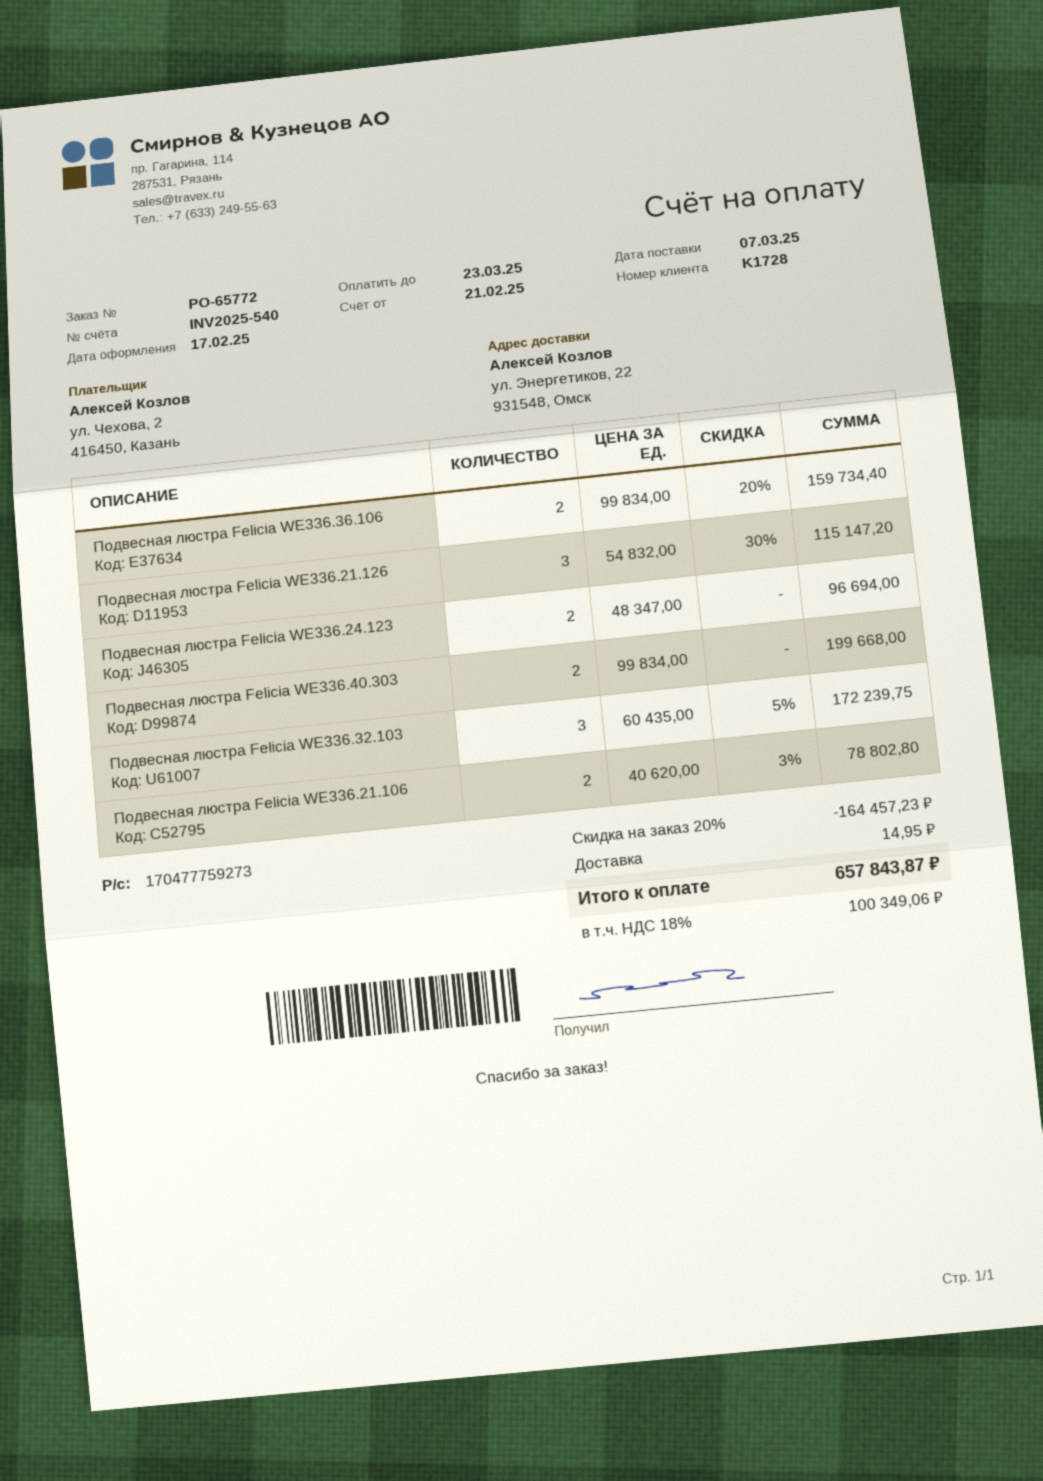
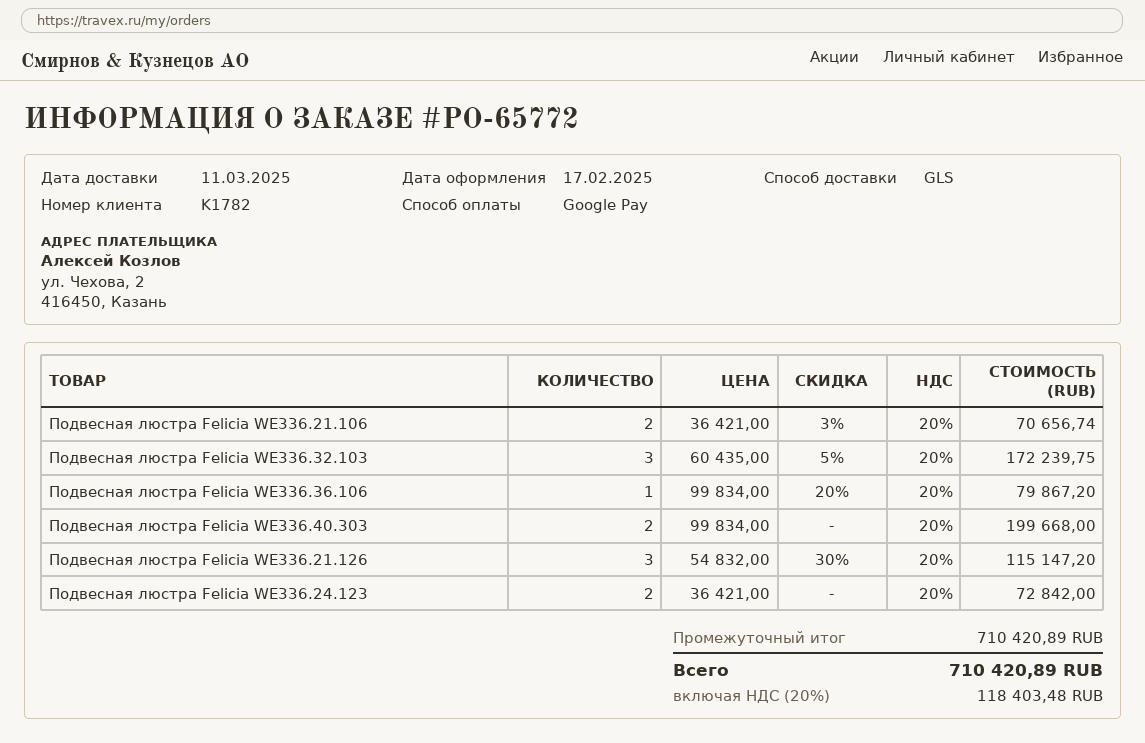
delivery date: 2025-03-07 -> 2025-03-11
customer number: K1728 -> K1782
Подвесная люстра Felicia WE336.36.106: 2 x 99834.00 - 20% = 159734.40 -> 1 x 99834.00 - 20% = 79867.20
Подвесная люстра Felicia WE336.24.123: 2 x 48347.00 = 96694.00 -> 2 x 36421.00 = 72842.00
Подвесная люстра Felicia WE336.21.106: 2 x 40620.00 - 3% = 78802.80 -> 2 x 36421.00 - 3% = 70656.74
discount: 20% = 164457.23 -> none
shipping: 14.95 -> none
tax: 18% = 100349.06 -> 20% = 118403.48
total: 657843.87 -> 710420.89

